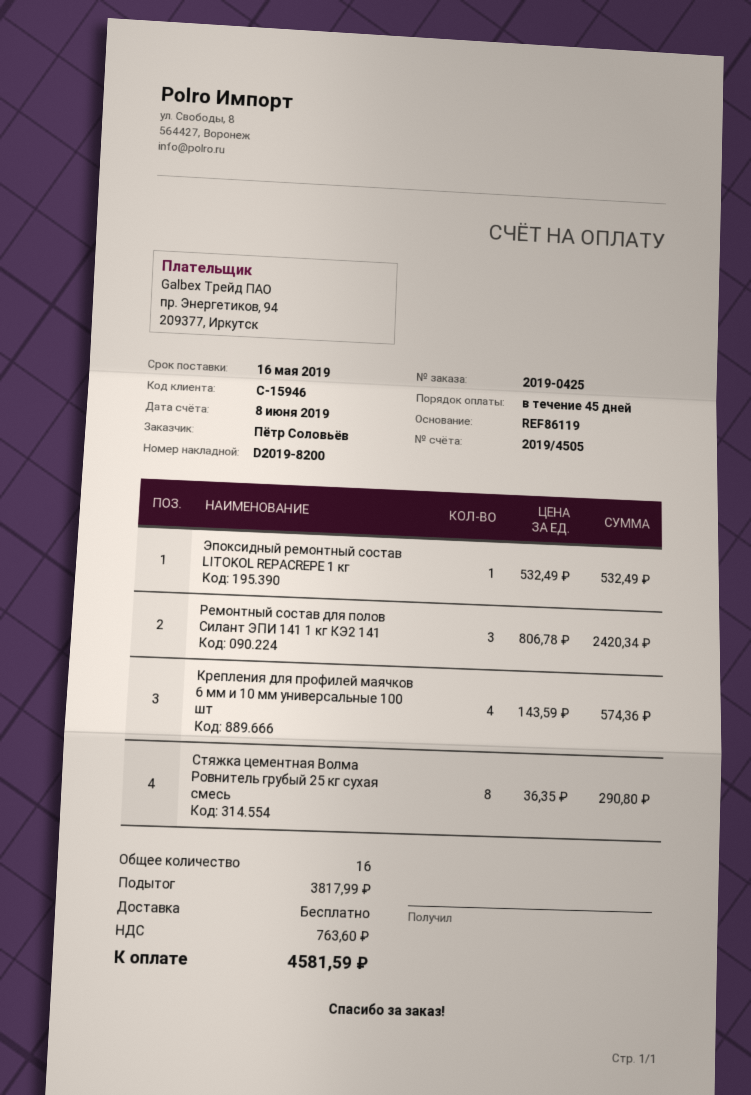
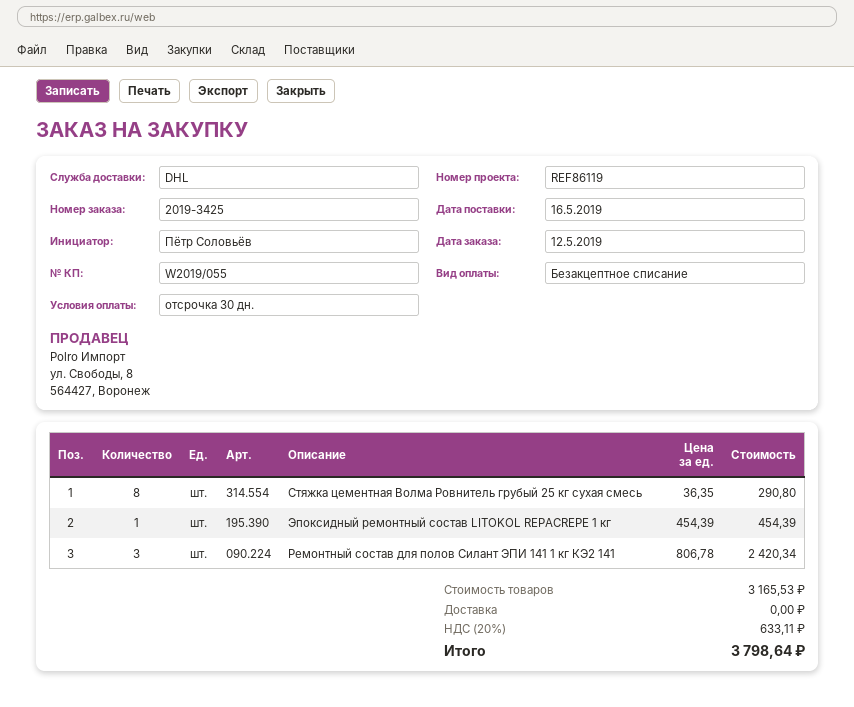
order number: 2019-0425 -> 2019-3425
payment terms: 45 days -> 30 days
Эпоксидный ремонтный состав LITOKOL REPACREPE 1 кг: 1 x 532.49 = 532.49 -> 1 x 454.39 = 454.39
Крепления для профилей маячков 6 мм и 10 мм универсальные 100 шт: 4 x 143.59 = 574.36 -> none
subtotal: 3817.99 -> 3165.53
tax: 763.60 -> 633.11
total: 4581.59 -> 3798.64

